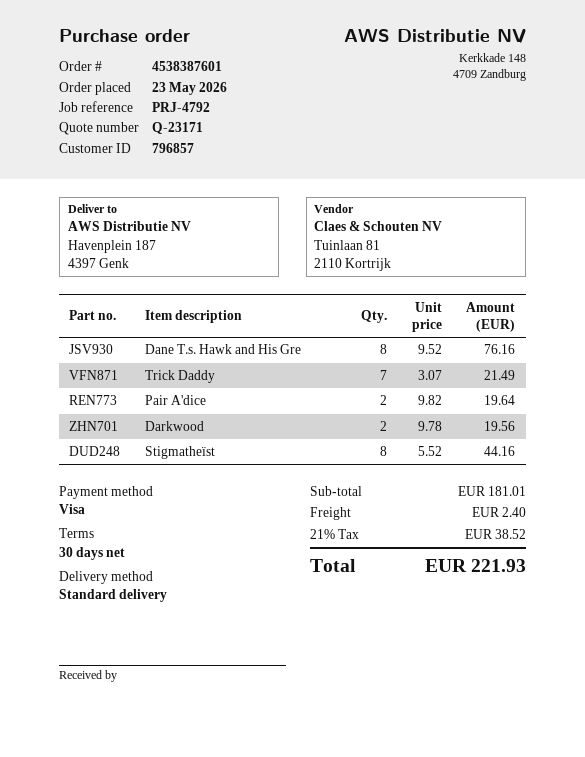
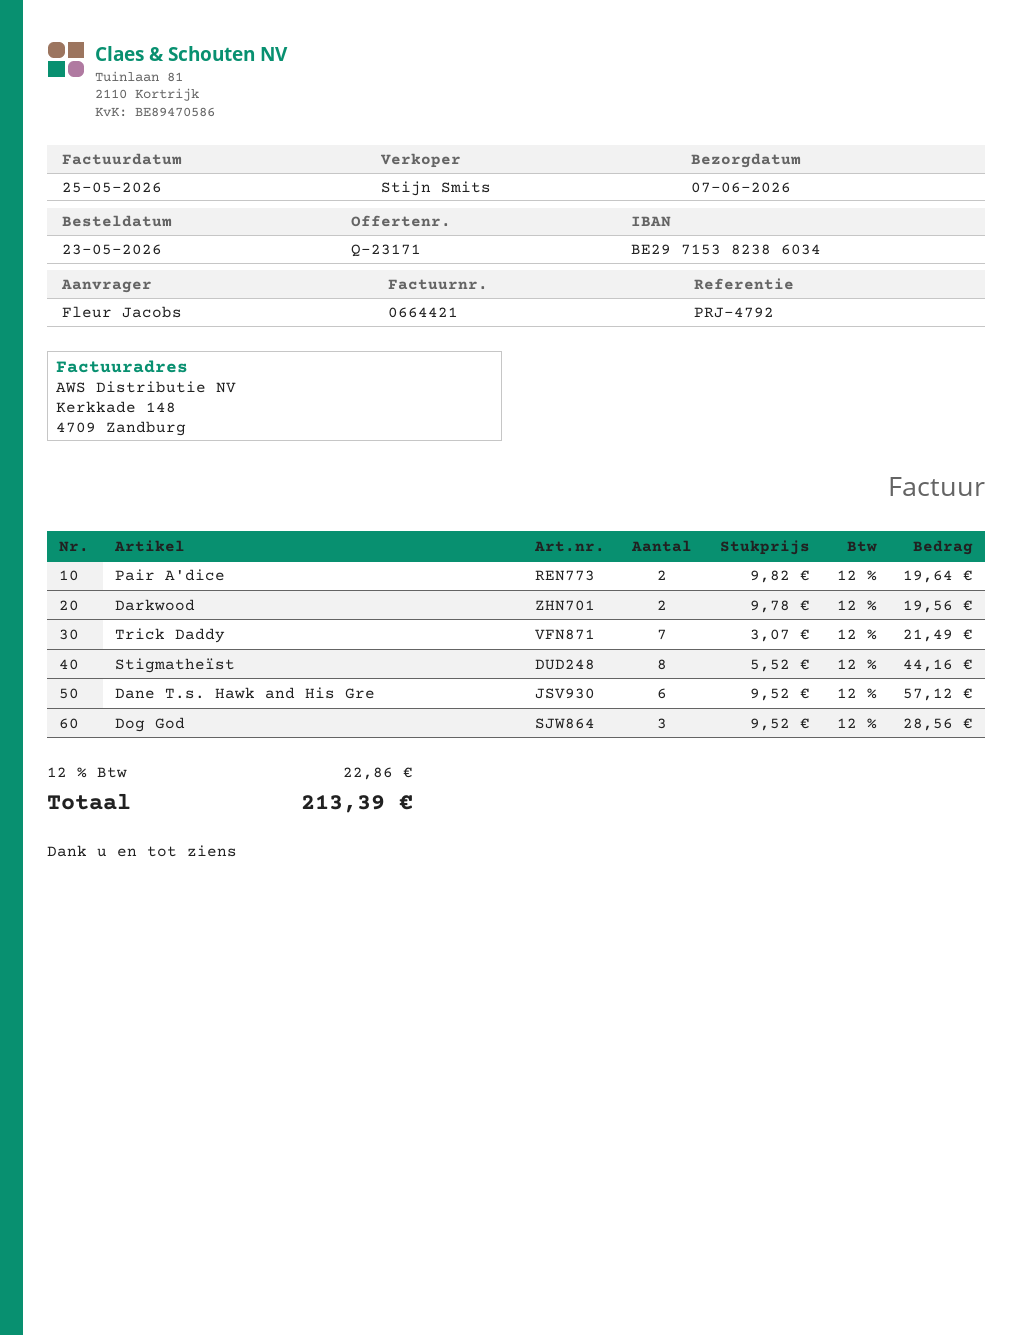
Dane T.s. Hawk and His Gre: 8 x 9.52 = 76.16 -> 6 x 9.52 = 57.12
Dog God: none -> 3 x 9.52 = 28.56
shipping: 2.40 -> none
tax: 21% = 38.52 -> 12% = 22.86
total: 221.93 -> 213.39

